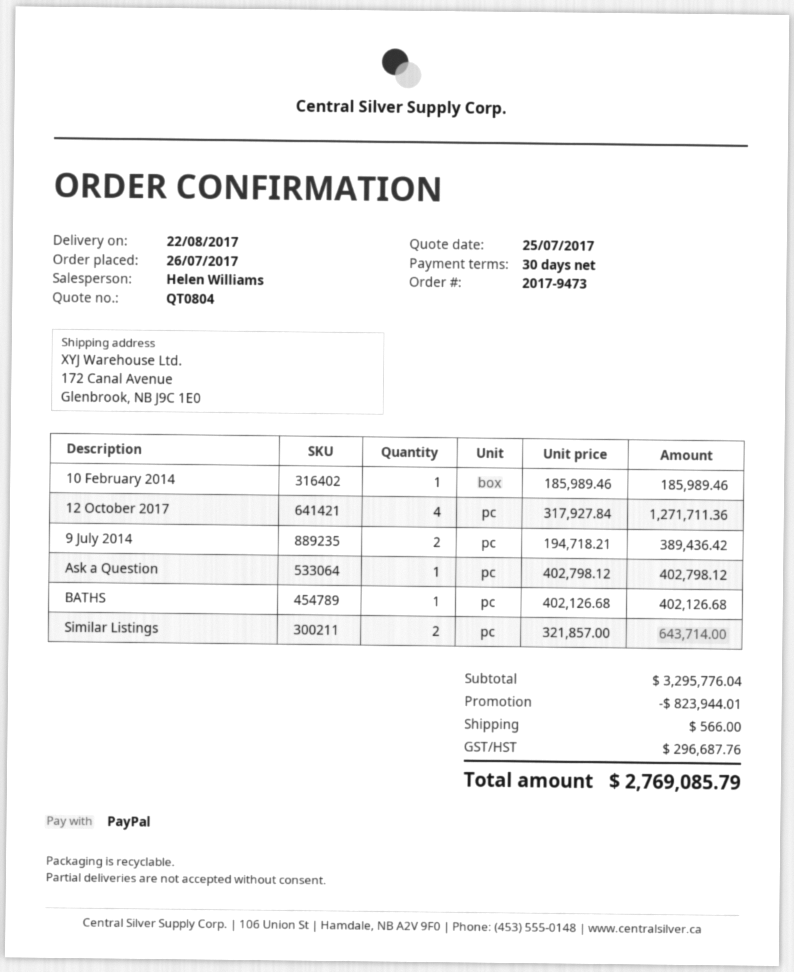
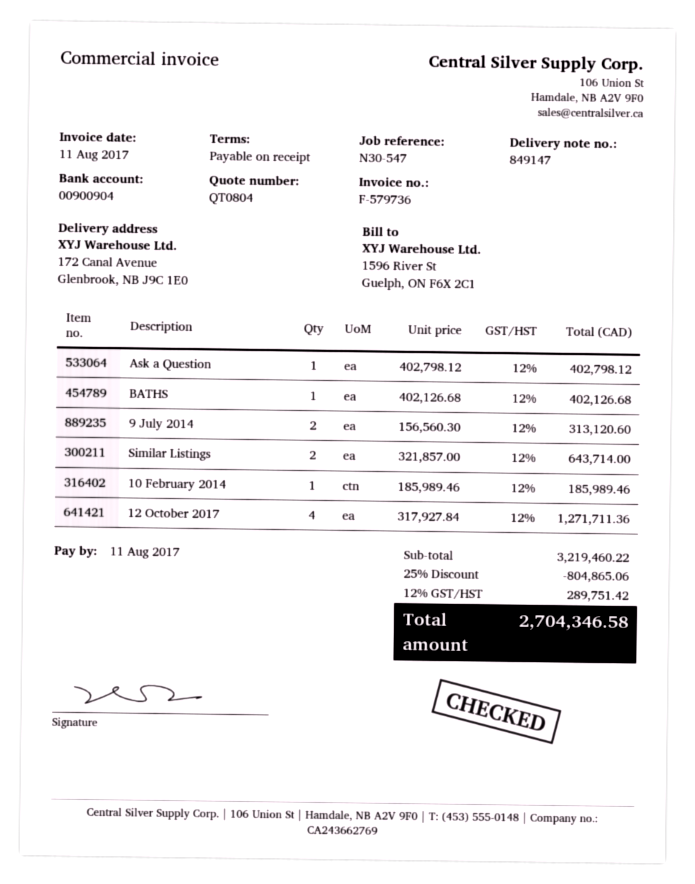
payment terms: 30 days -> on receipt
9 July 2014: 2 x 194718.21 = 389436.42 -> 2 x 156560.30 = 313120.60
subtotal: 3295776.04 -> 3219460.22
discount: 823944.01 -> 804865.06
shipping: 566.00 -> none
tax: 296687.76 -> 289751.42
total: 2769085.79 -> 2704346.58

